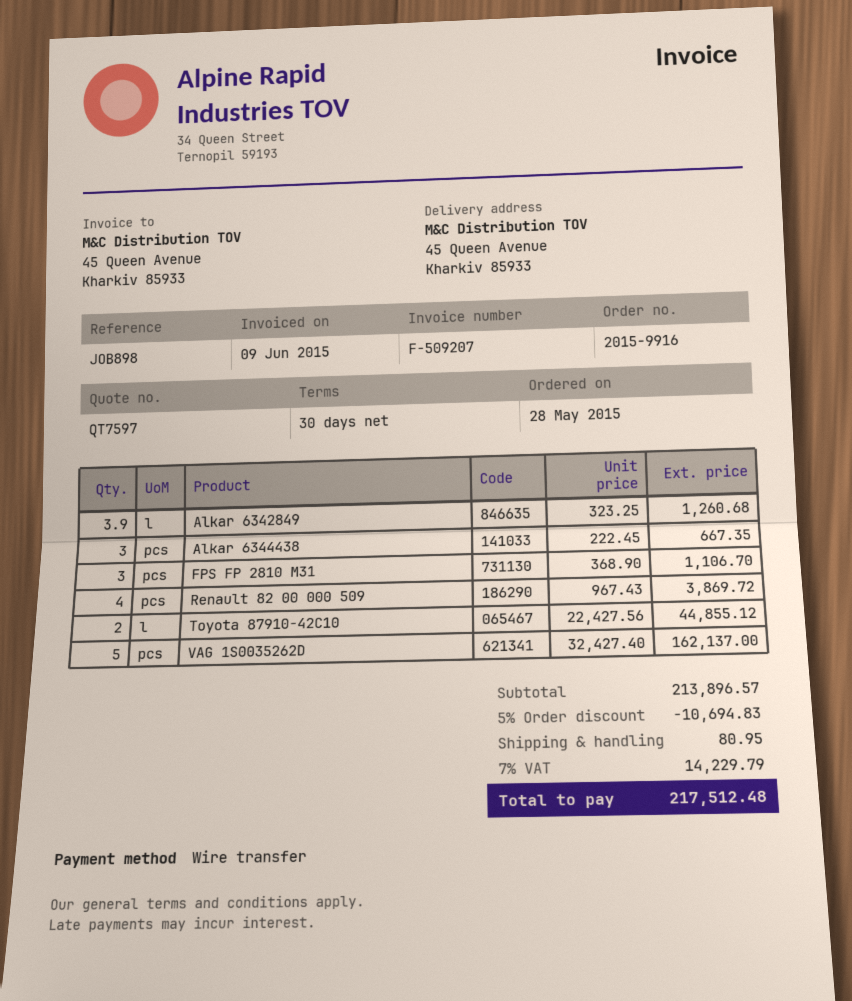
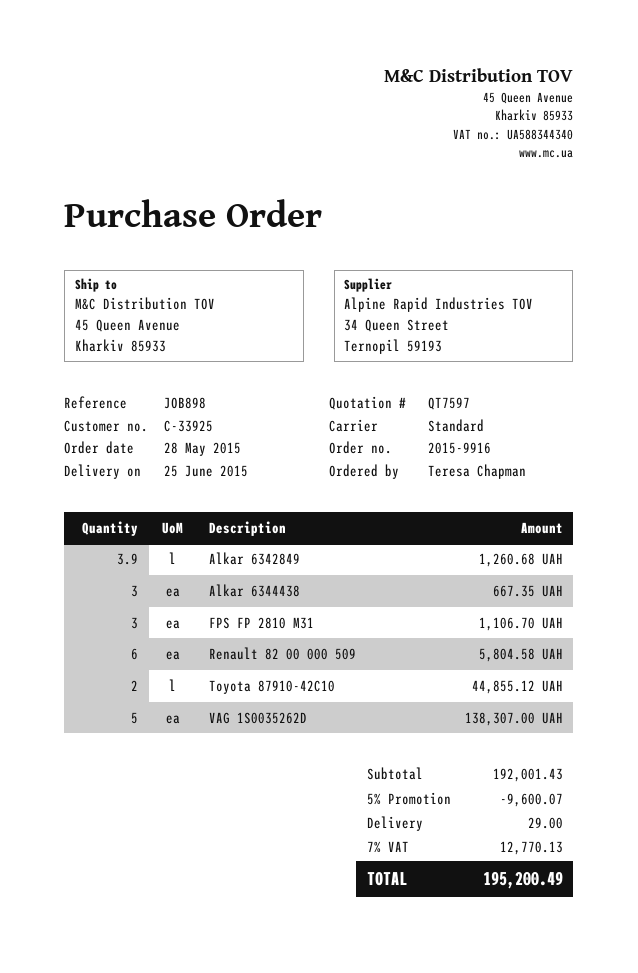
Renault 82 00 000 509: 4 for 3869.72 -> 6 for 5804.58
VAG 1S0035262D: 5 for 162137.00 -> 5 for 138307.00
subtotal: 213896.57 -> 192001.43
discount: 5% = 10694.83 -> 5% = 9600.07
shipping: 80.95 -> 29.00
tax: 7% = 14229.79 -> 7% = 12770.13
total: 217512.48 -> 195200.49

